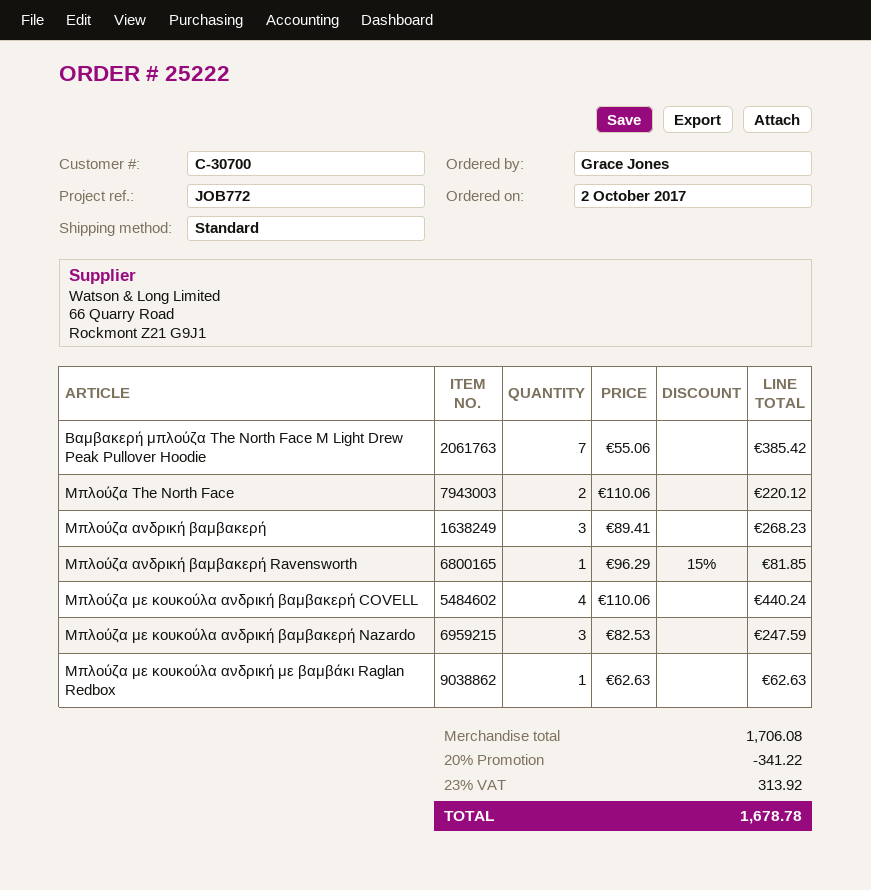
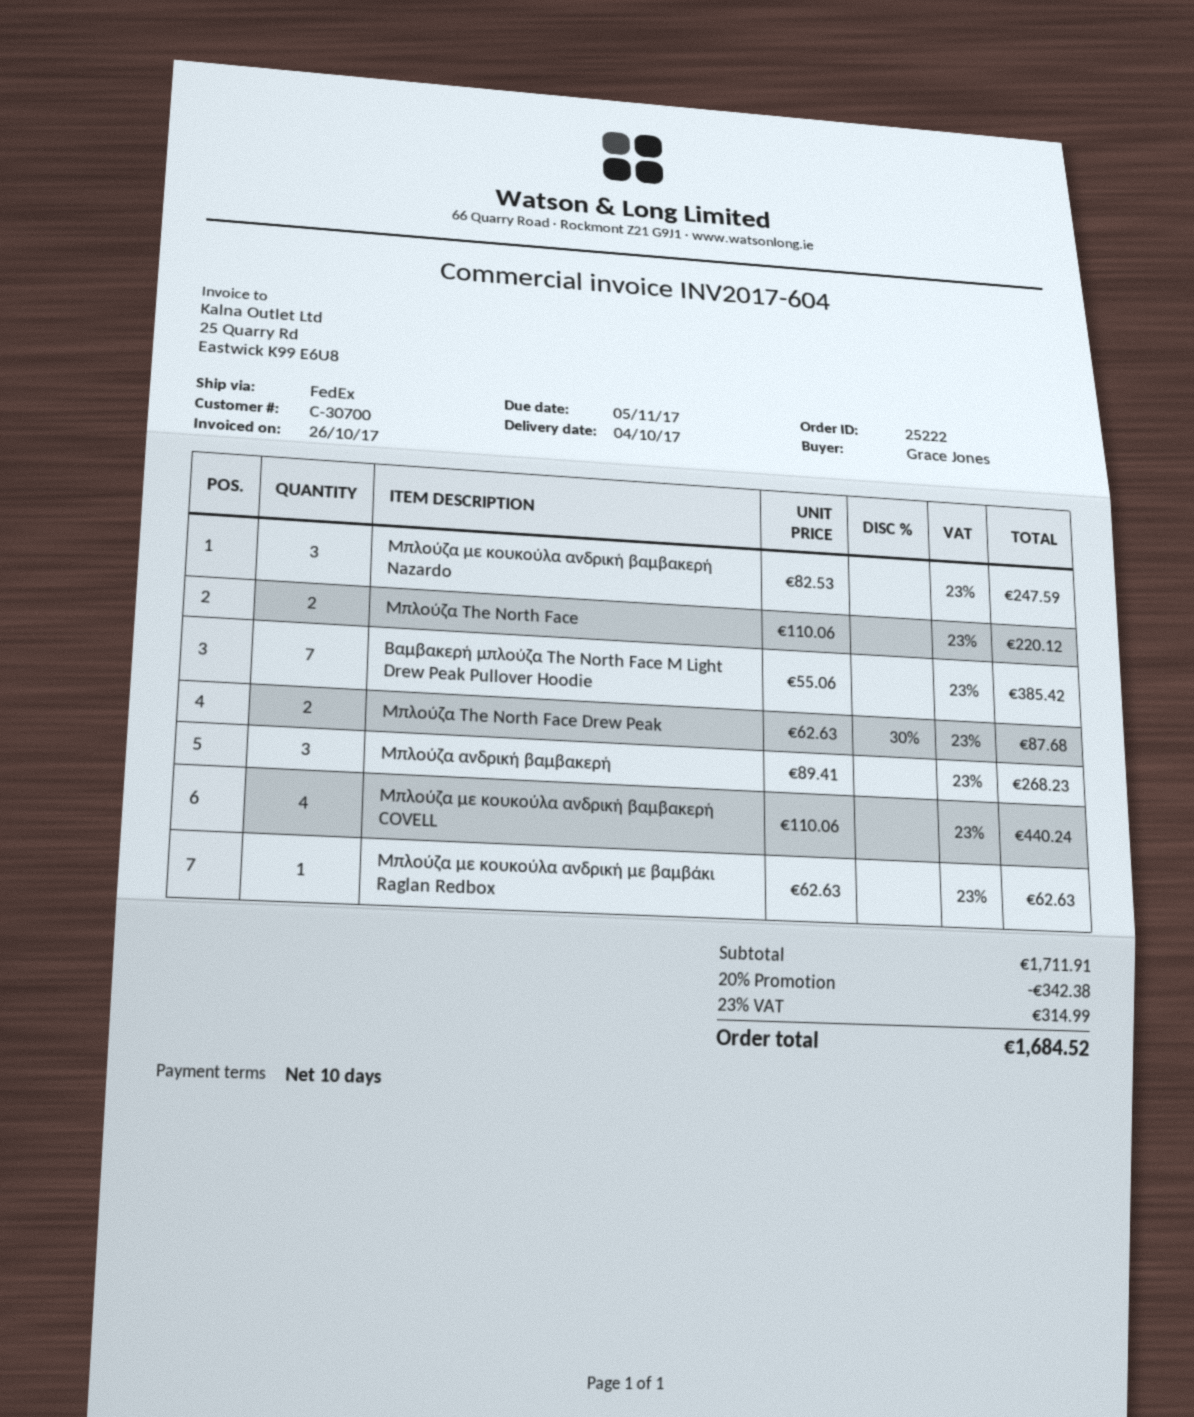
shipping method: standard -> FedEx
Μπλούζα ανδρική βαμβακερή Ravensworth: 1 x 96.29 - 15% = 81.85 -> none
Μπλούζα The North Face Drew Peak: none -> 2 x 62.63 - 30% = 87.68
subtotal: 1706.08 -> 1711.91
discount: 20% = 341.22 -> 20% = 342.38
tax: 23% = 313.92 -> 23% = 314.99
total: 1678.78 -> 1684.52

